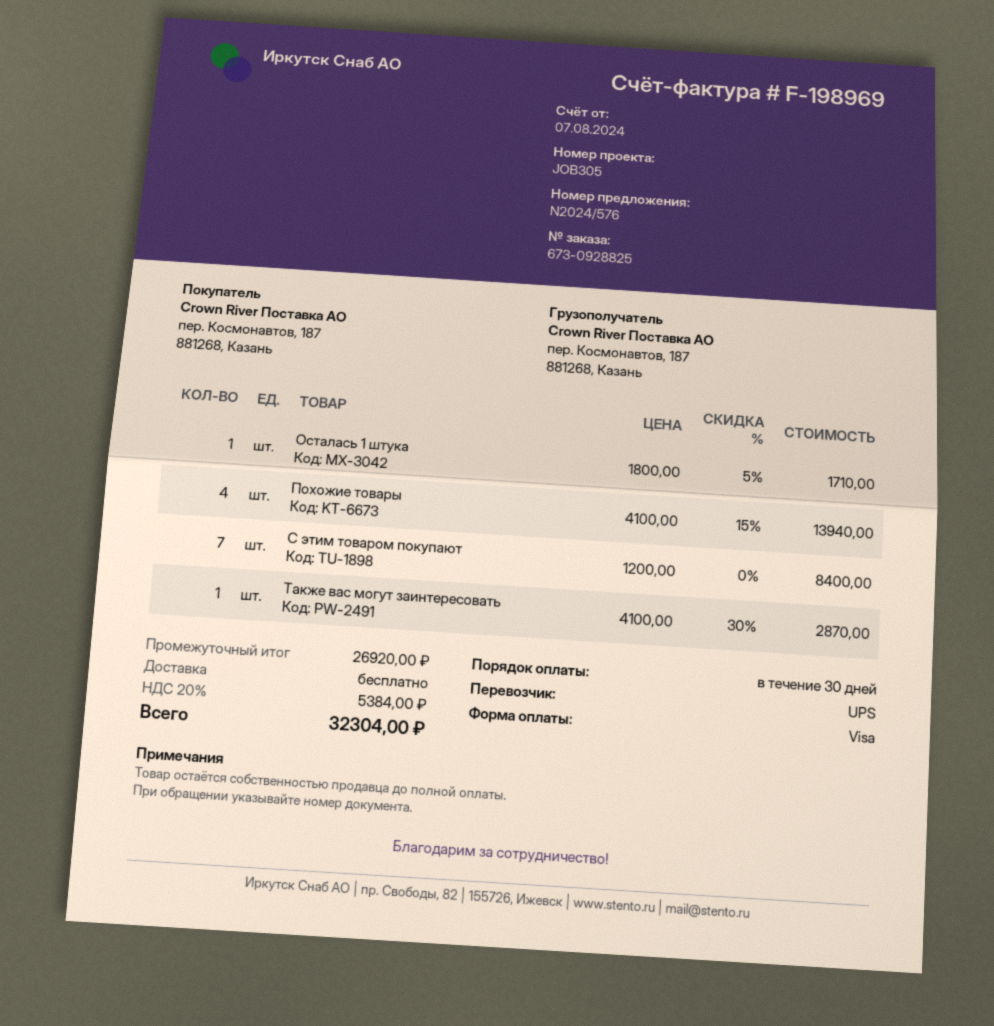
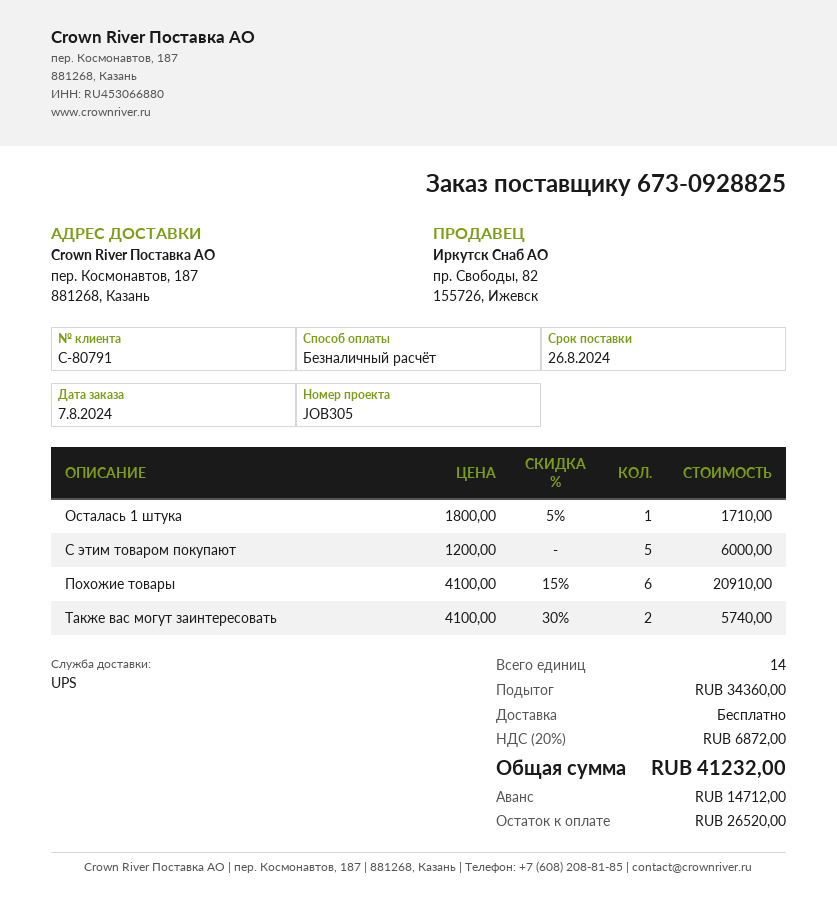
payment method: Visa -> bank transfer
Похожие товары: 4 x 4100.00 - 15% = 13940.00 -> 6 x 4100.00 - 15% = 20910.00
С этим товаром покупают: 7 x 1200.00 = 8400.00 -> 5 x 1200.00 = 6000.00
Также вас могут заинтересовать: 1 x 4100.00 - 30% = 2870.00 -> 2 x 4100.00 - 30% = 5740.00
subtotal: 26920.00 -> 34360.00
tax: 20% = 5384.00 -> 20% = 6872.00
total: 32304.00 -> 41232.00

